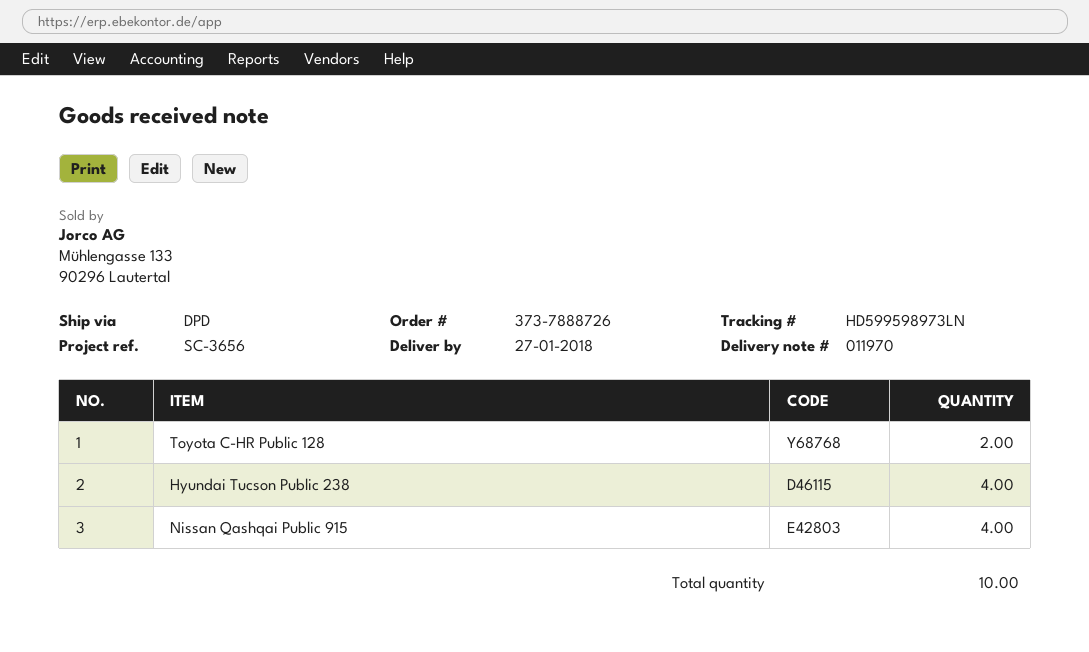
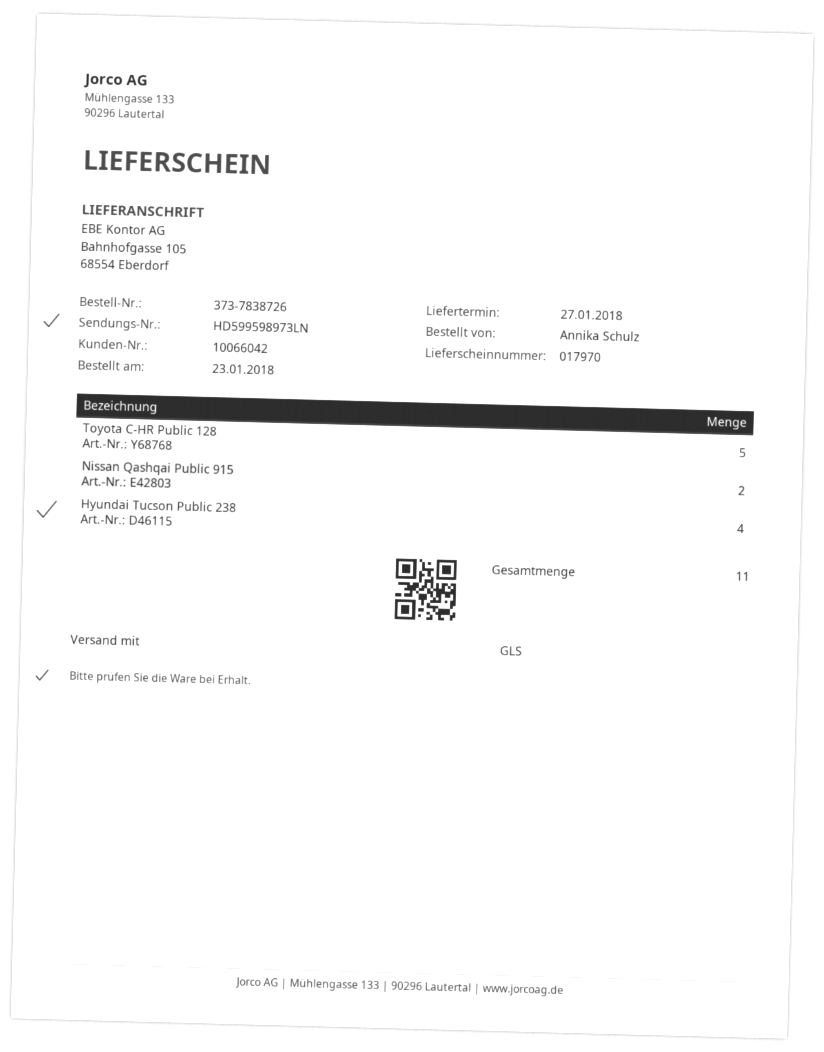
order number: 373-7888726 -> 373-7838726
delivery note number: 011970 -> 017970
shipping method: DPD -> GLS
Toyota C-HR Public 128: 2 -> 5
Nissan Qashqai Public 915: 4 -> 2
total quantity: 10 -> 11

